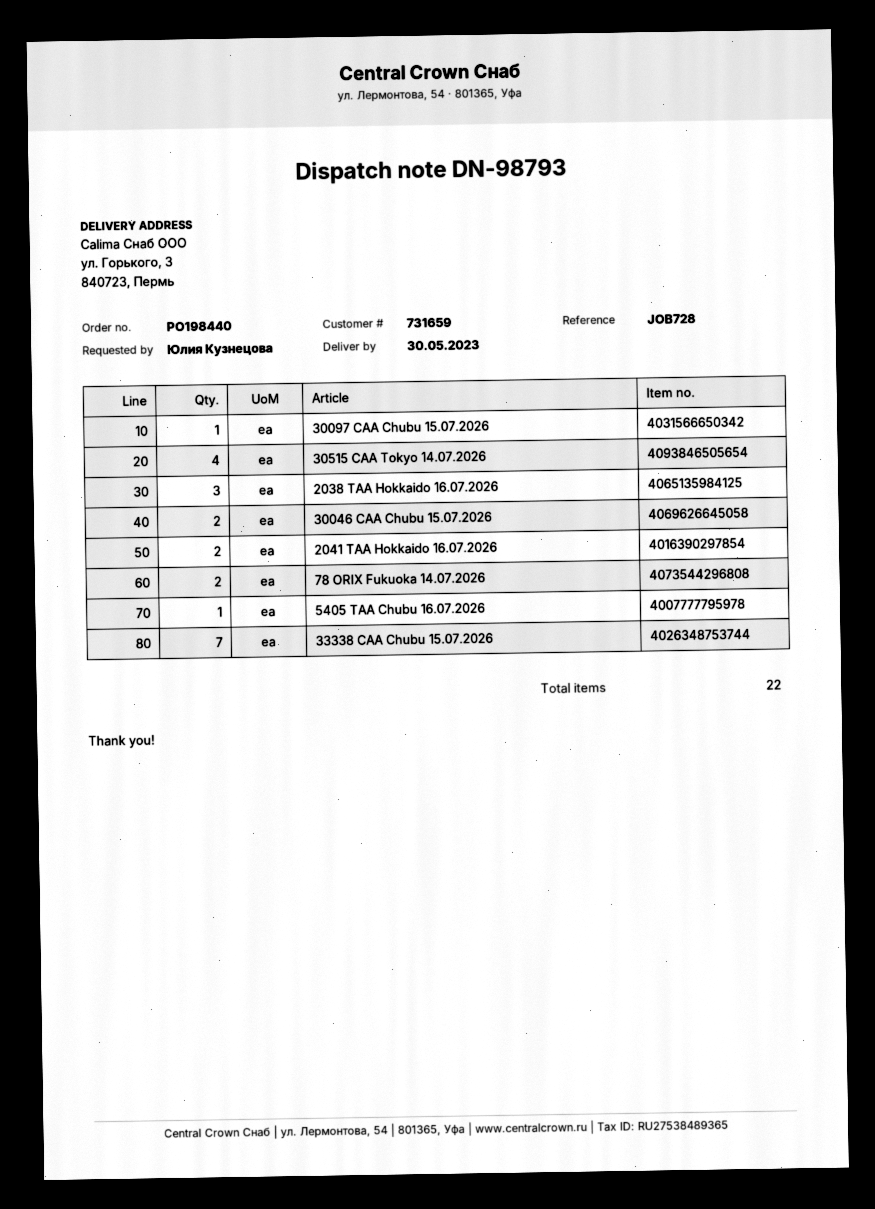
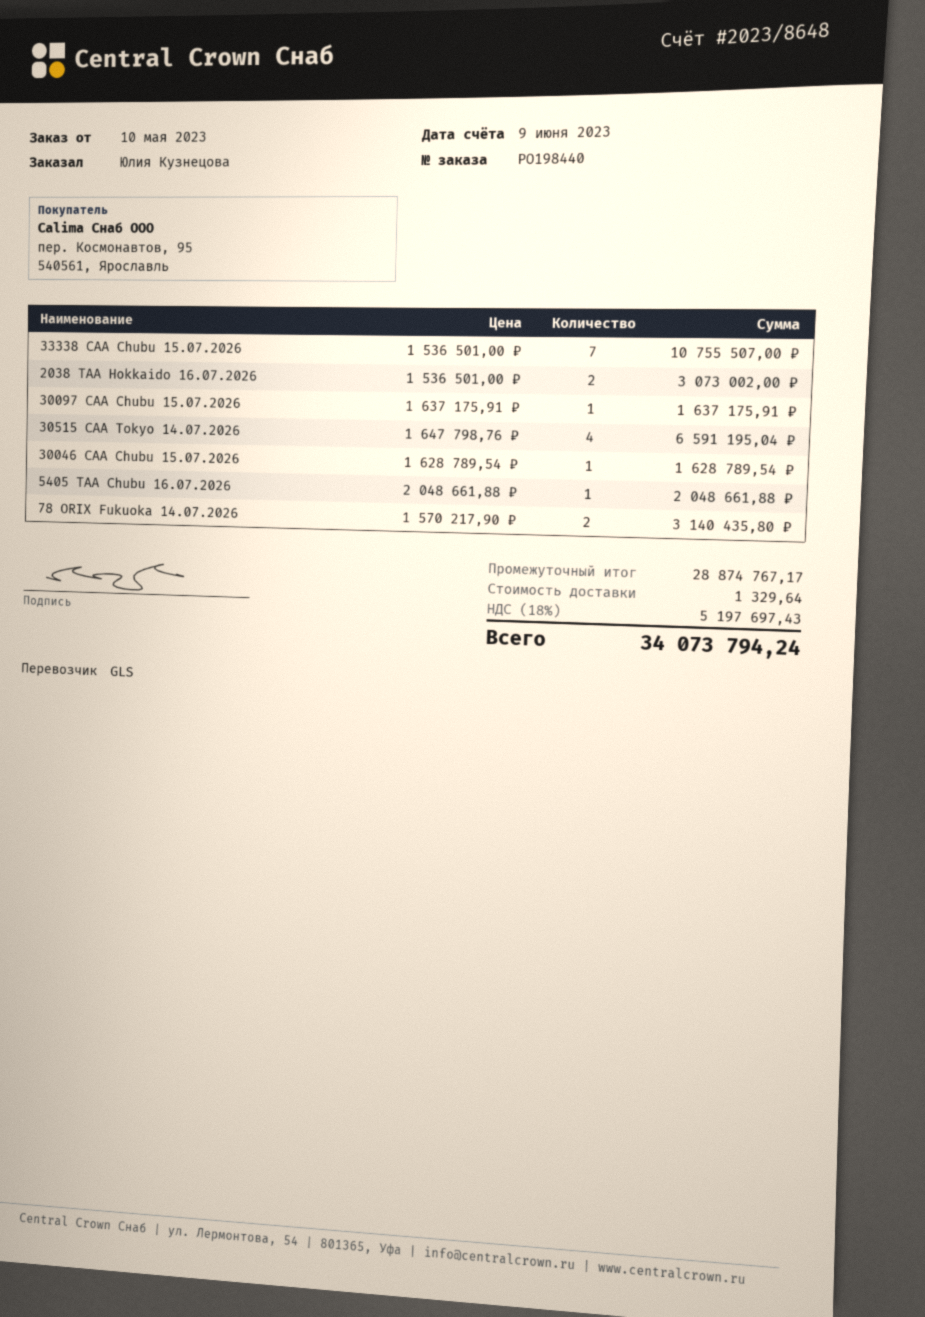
2038 TAA Hokkaido 16.07.2026: 3 -> 2
30046 CAA Chubu 15.07.2026: 2 -> 1
2041 TAA Hokkaido 16.07.2026: 2 -> none

